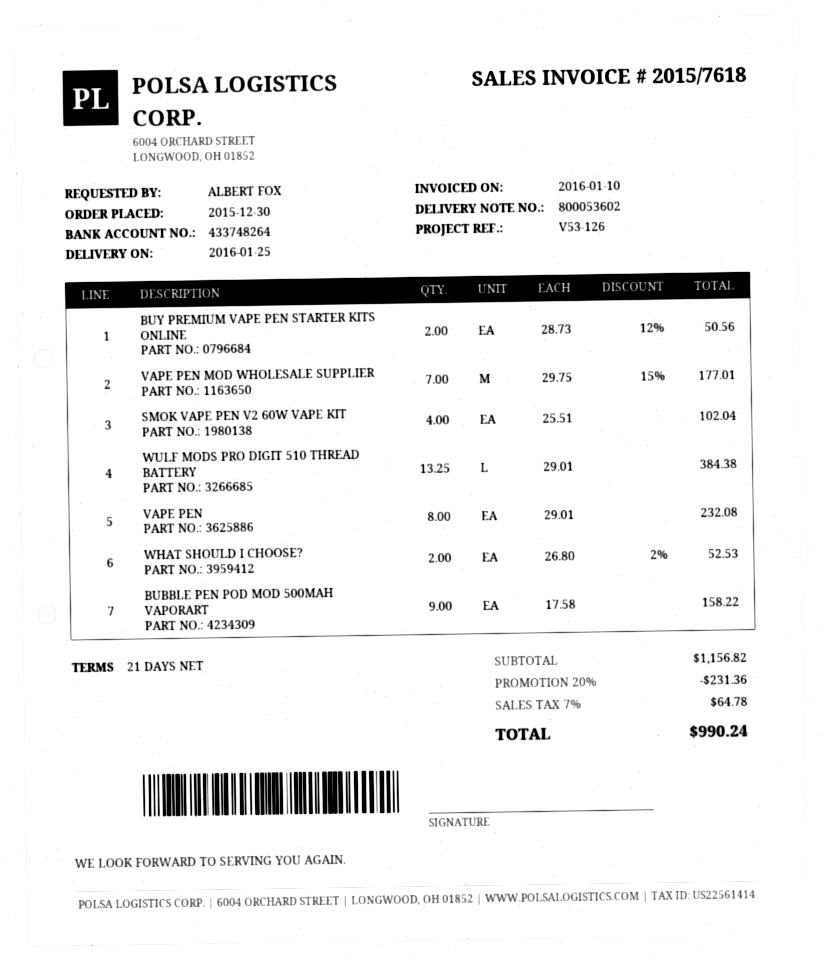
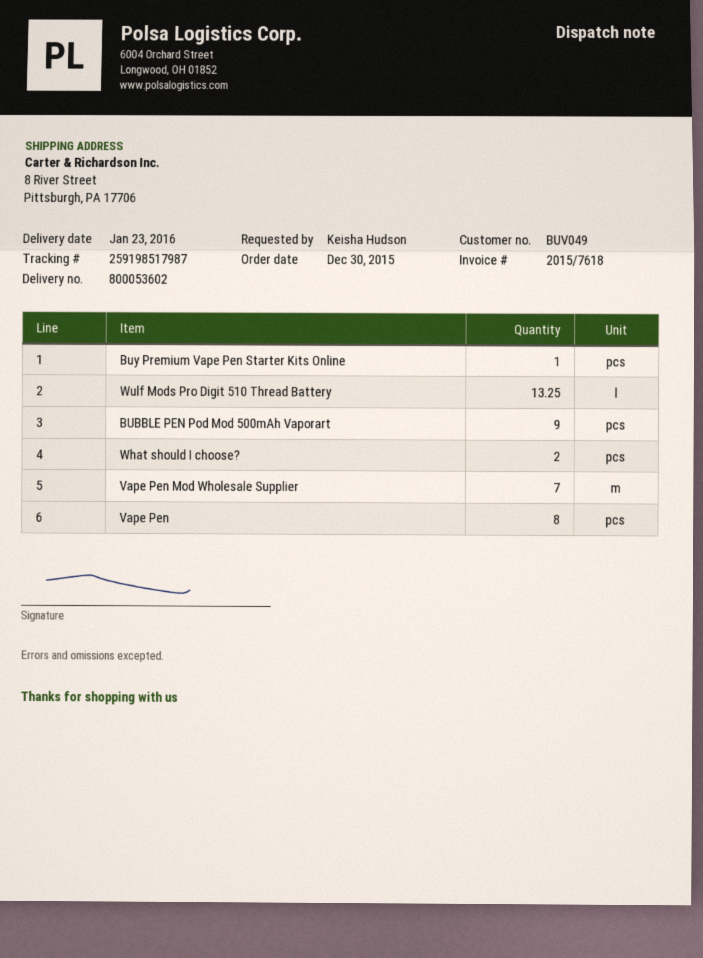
delivery date: 2016-01-25 -> 2016-01-23
ordered by: ALBERT FOX -> Keisha Hudson
BUY PREMIUM VAPE PEN STARTER KITS ONLINE: 2 -> 1
SMOK VAPE PEN V2 60W VAPE KIT: 4 -> none

